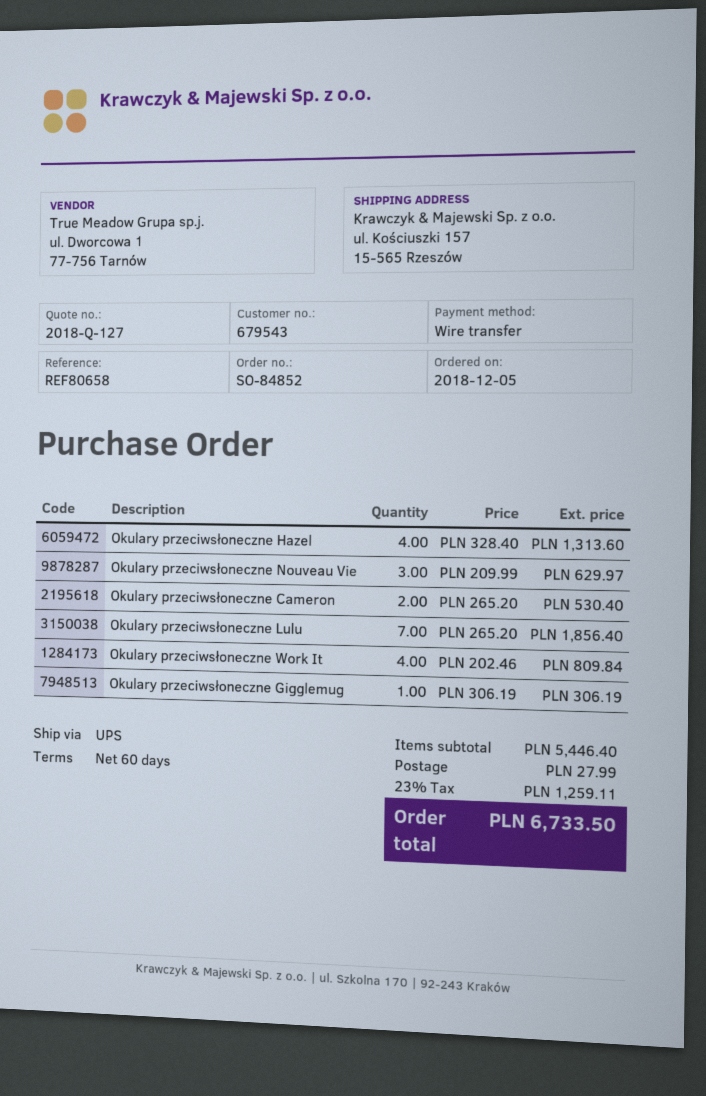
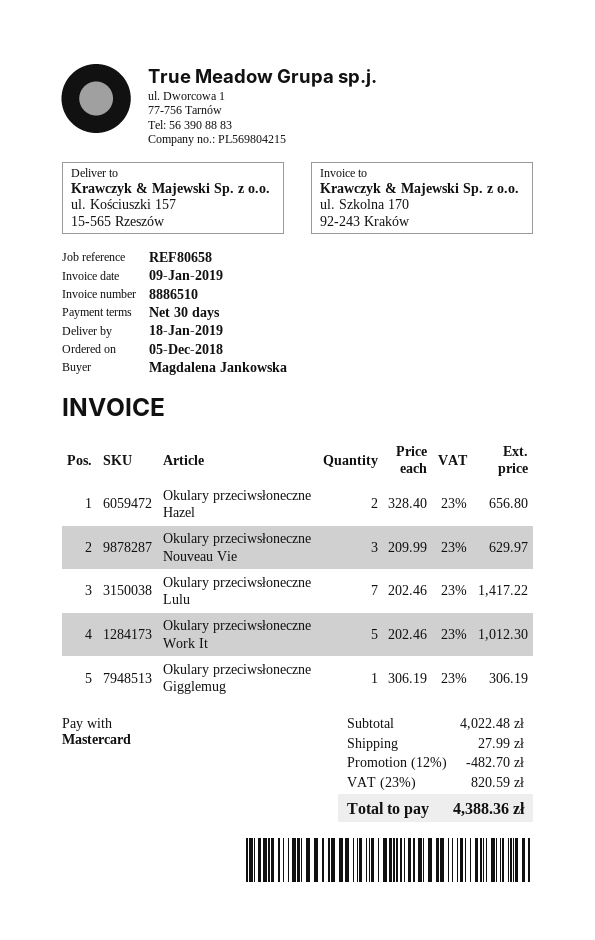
payment terms: 60 days -> 30 days
payment method: bank transfer -> Mastercard
Okulary przeciwsłoneczne Hazel: 4 x 328.40 = 1313.60 -> 2 x 328.40 = 656.80
Okulary przeciwsłoneczne Cameron: 2 x 265.20 = 530.40 -> none
Okulary przeciwsłoneczne Lulu: 7 x 265.20 = 1856.40 -> 7 x 202.46 = 1417.22
Okulary przeciwsłoneczne Work It: 4 x 202.46 = 809.84 -> 5 x 202.46 = 1012.30
subtotal: 5446.40 -> 4022.48
discount: none -> 12% = 482.70
tax: 23% = 1259.11 -> 23% = 820.59
total: 6733.50 -> 4388.36

